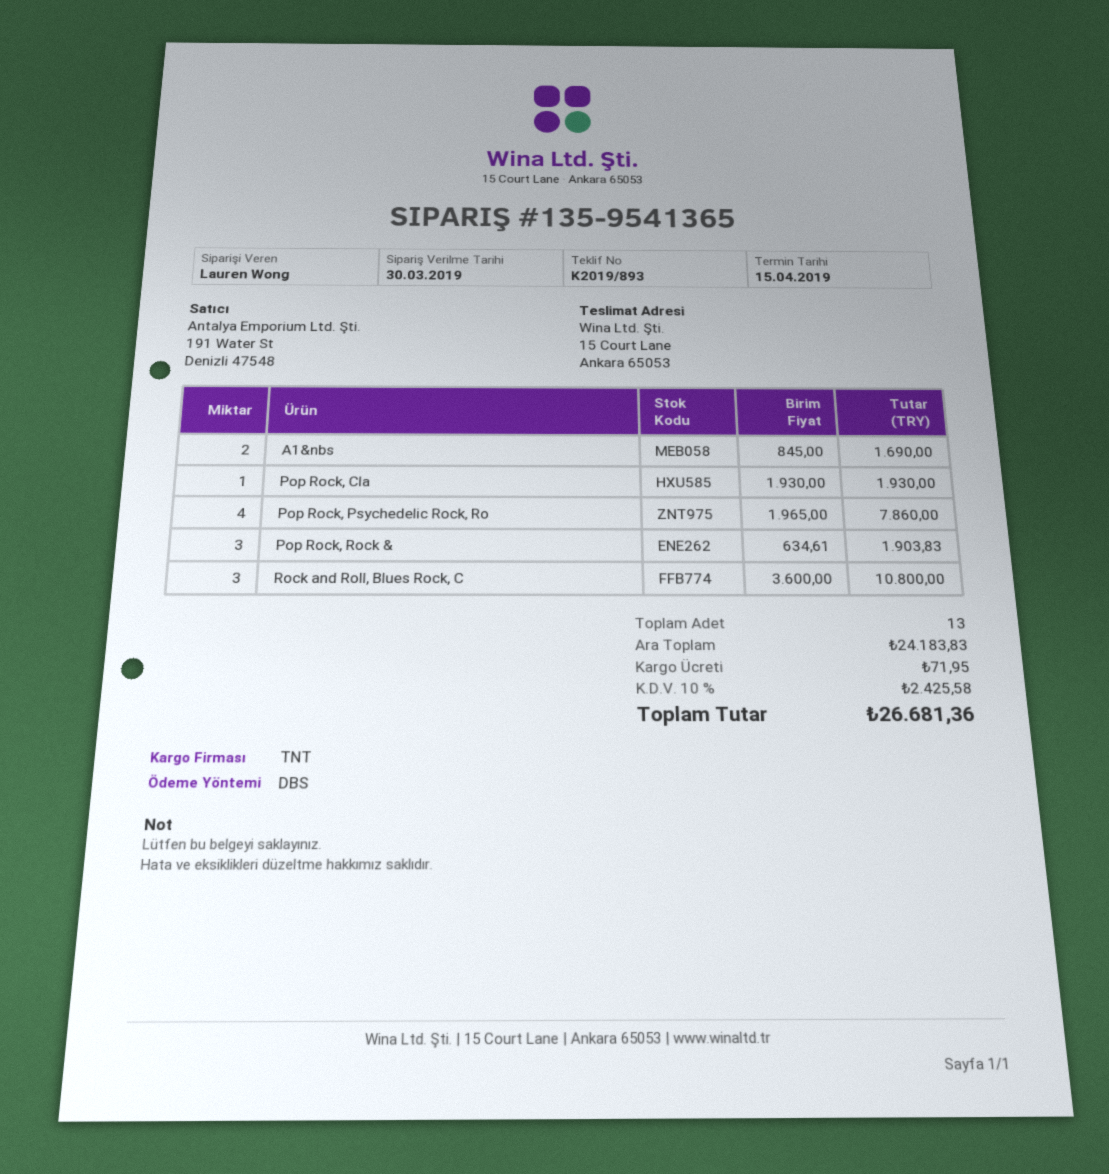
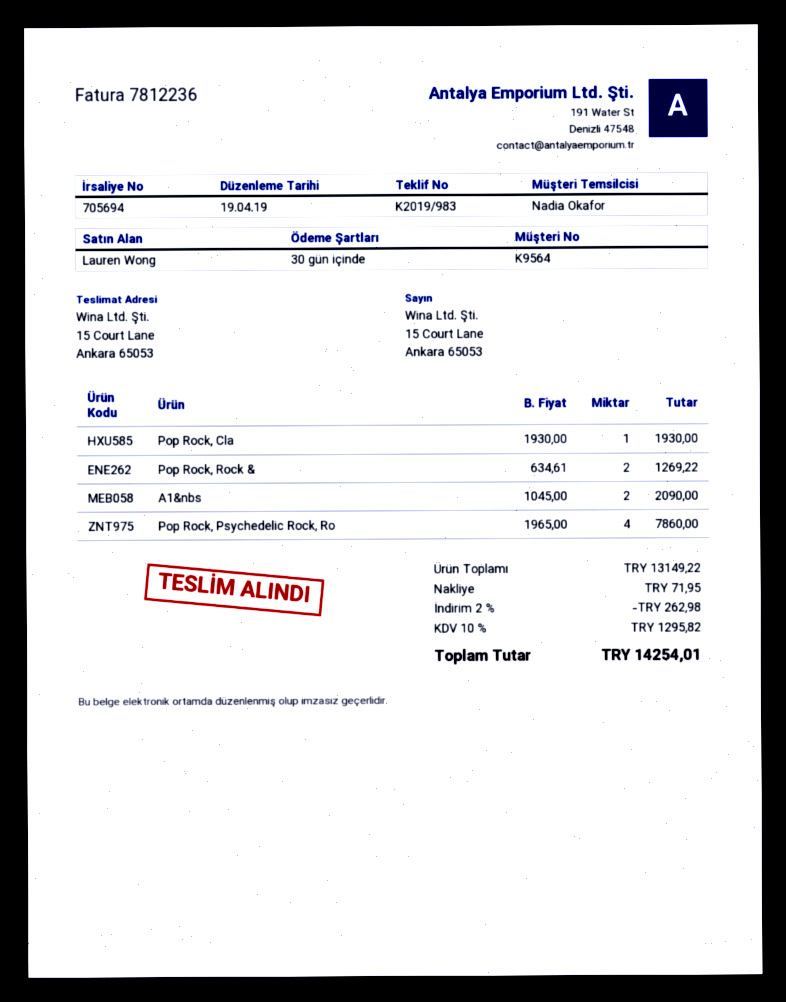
quote number: K2019/893 -> K2019/983
A1&nbs: 2 x 845.00 = 1690.00 -> 2 x 1045.00 = 2090.00
Pop Rock, Rock &: 3 x 634.61 = 1903.83 -> 2 x 634.61 = 1269.22
Rock and Roll, Blues Rock, C: 3 x 3600.00 = 10800.00 -> none
subtotal: 24183.83 -> 13149.22
discount: none -> 2% = 262.98
tax: 10% = 2425.58 -> 10% = 1295.82
total: 26681.36 -> 14254.01

